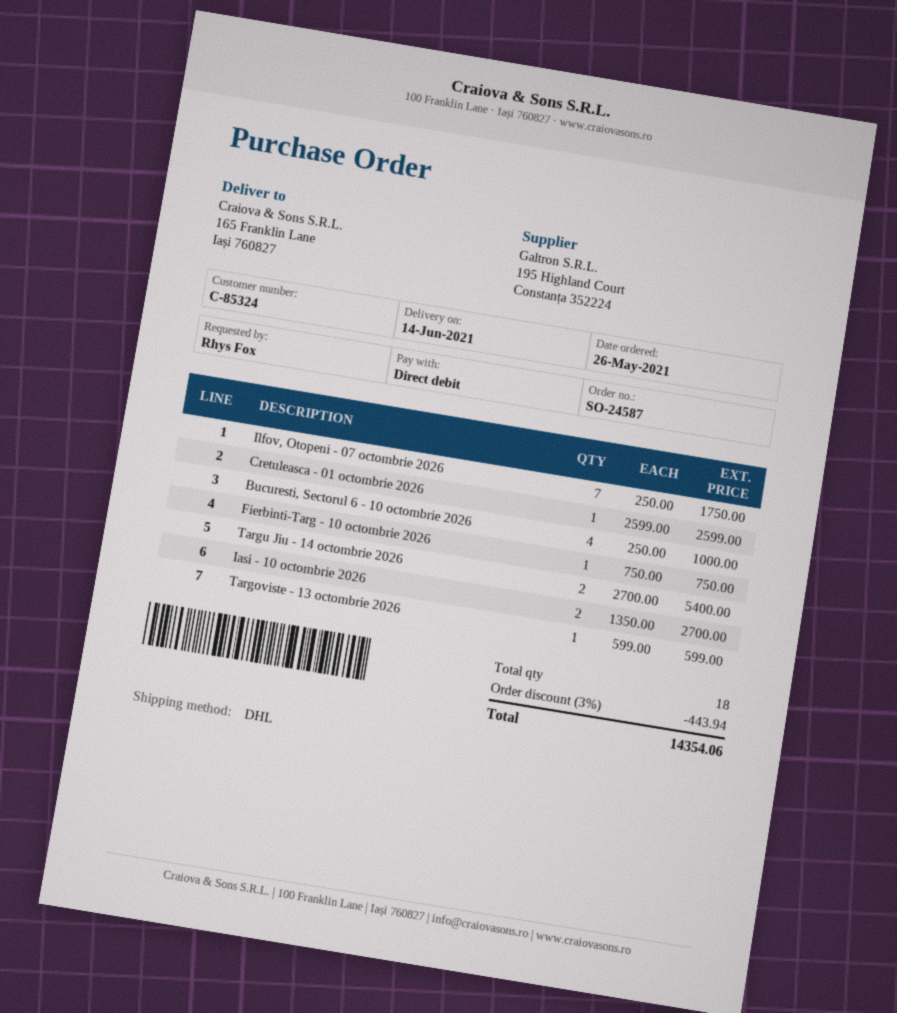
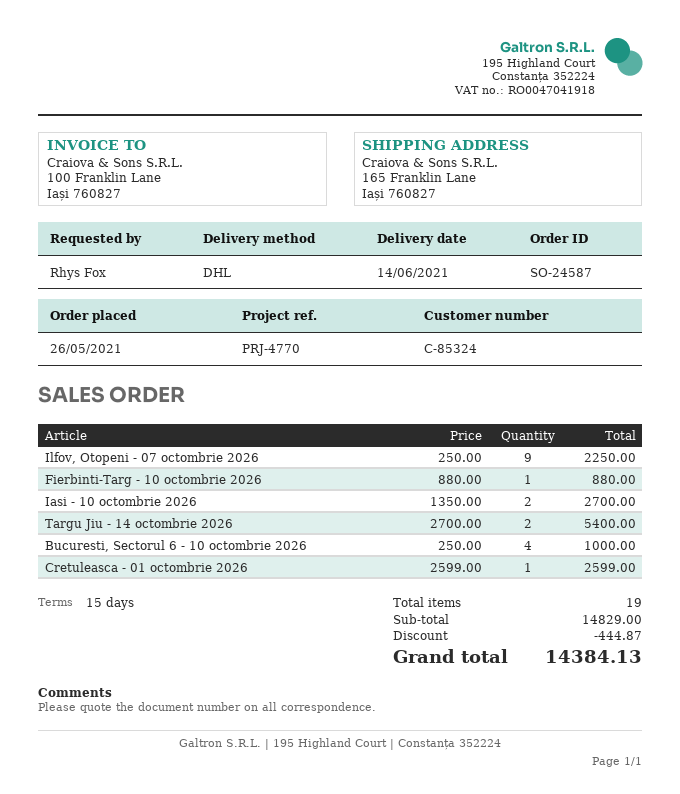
Ilfov, Otopeni - 07 octombrie 2026: 7 x 250.00 = 1750.00 -> 9 x 250.00 = 2250.00
Fierbinti-Targ - 10 octombrie 2026: 1 x 750.00 = 750.00 -> 1 x 880.00 = 880.00
Targoviste - 13 octombrie 2026: 1 x 599.00 = 599.00 -> none
total quantity: 18 -> 19
discount: 443.94 -> 444.87
total: 14354.06 -> 14384.13

